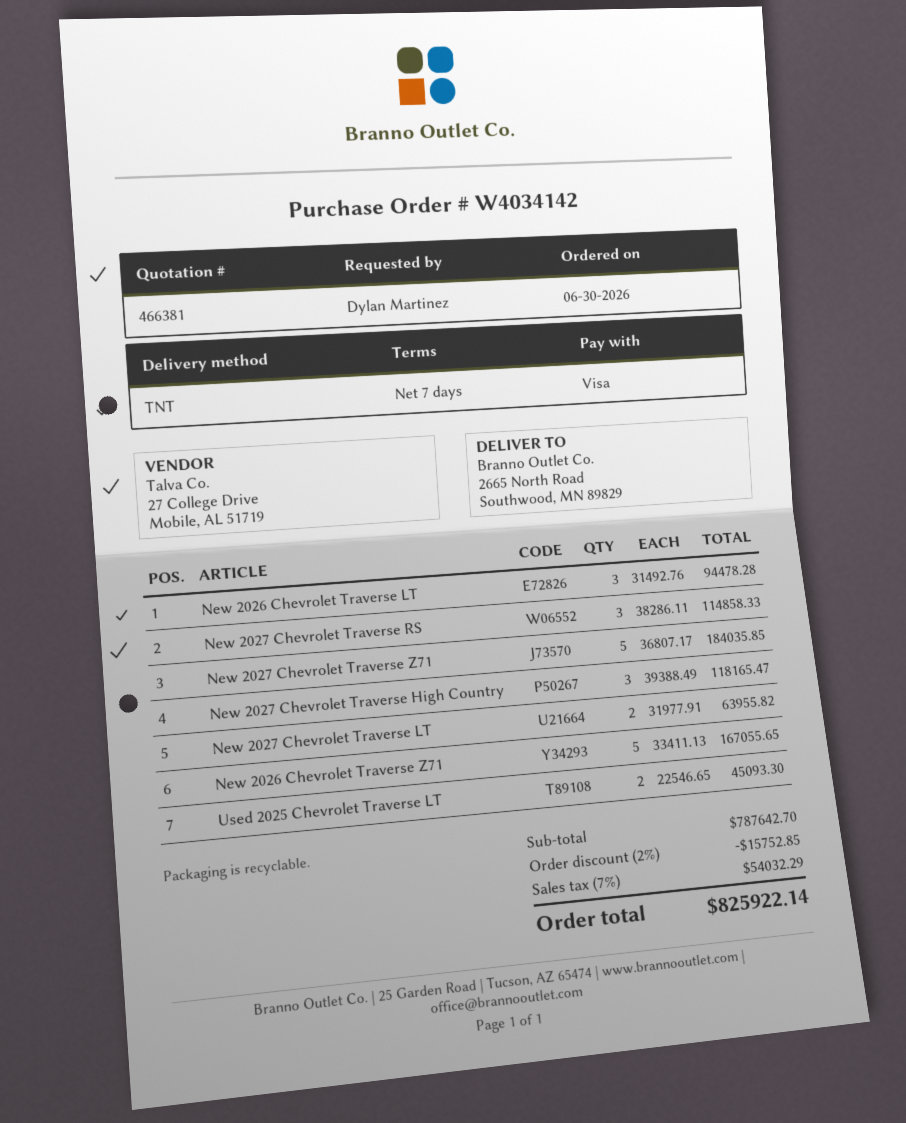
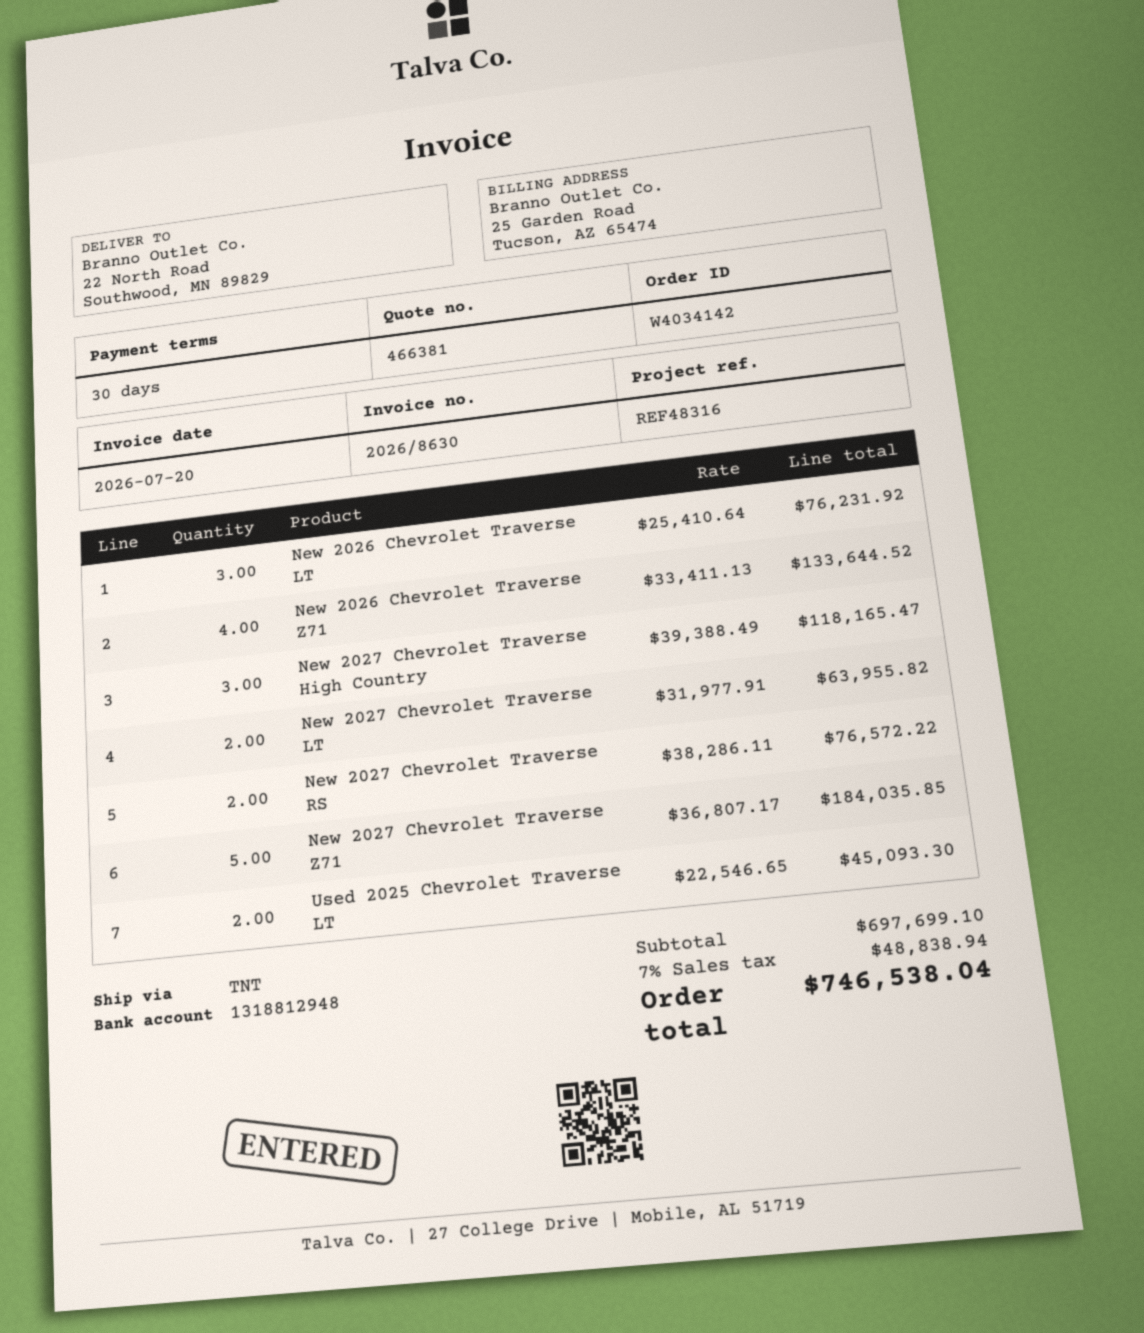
payment terms: 7 days -> 30 days
ship to: 2665 North Road, Southwood, MN 89829 -> 22 North Road, Southwood, MN 89829
New 2026 Chevrolet Traverse LT: 3 x 31492.76 = 94478.28 -> 3 x 25410.64 = 76231.92
New 2027 Chevrolet Traverse RS: 3 x 38286.11 = 114858.33 -> 2 x 38286.11 = 76572.22
New 2026 Chevrolet Traverse Z71: 5 x 33411.13 = 167055.65 -> 4 x 33411.13 = 133644.52
subtotal: 787642.70 -> 697699.10
discount: 2% = 15752.85 -> none
tax: 7% = 54032.29 -> 7% = 48838.94
total: 825922.14 -> 746538.04

